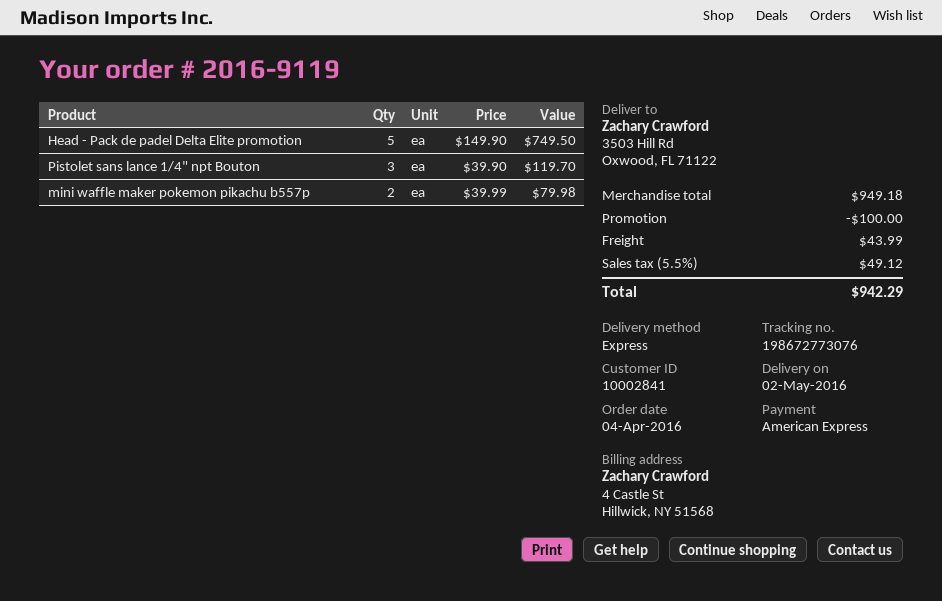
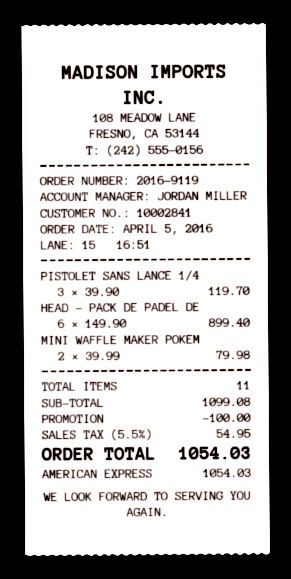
order date: 2016-04-04 -> 2016-04-05
Head - Pack de padel Delta Elite promotion: 5 x 149.90 = 749.50 -> 6 x 149.90 = 899.40
subtotal: 949.18 -> 1099.08
shipping: 43.99 -> none
tax: 5.5% = 49.12 -> 5.5% = 54.95
total: 942.29 -> 1054.03

